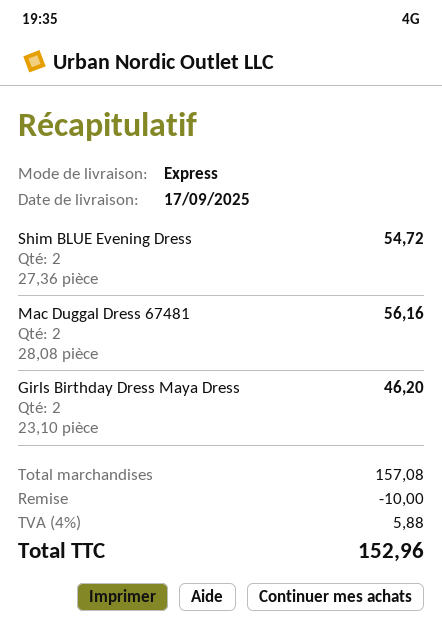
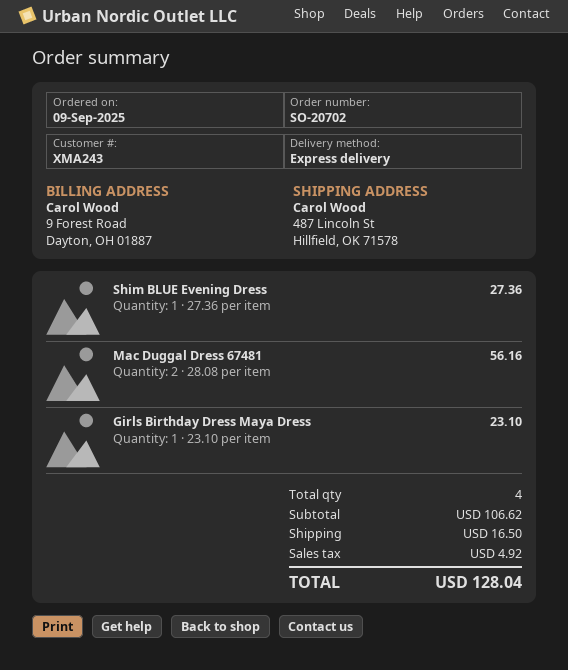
Shim BLUE Evening Dress: 2 x 27.36 = 54.72 -> 1 x 27.36 = 27.36
Girls Birthday Dress Maya Dress: 2 x 23.10 = 46.20 -> 1 x 23.10 = 23.10
subtotal: 157.08 -> 106.62
discount: 10.00 -> none
shipping: none -> 16.50
tax: 5.88 -> 4.92
total: 152.96 -> 128.04

